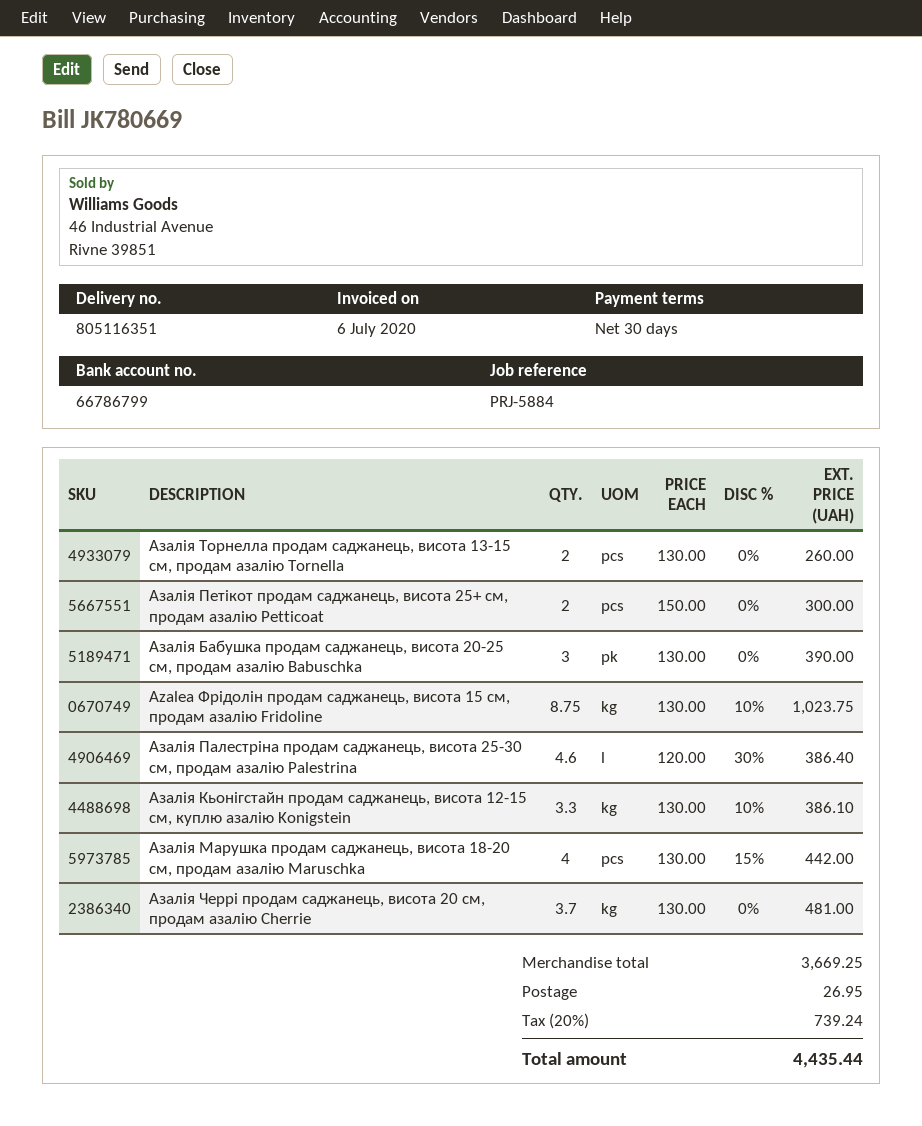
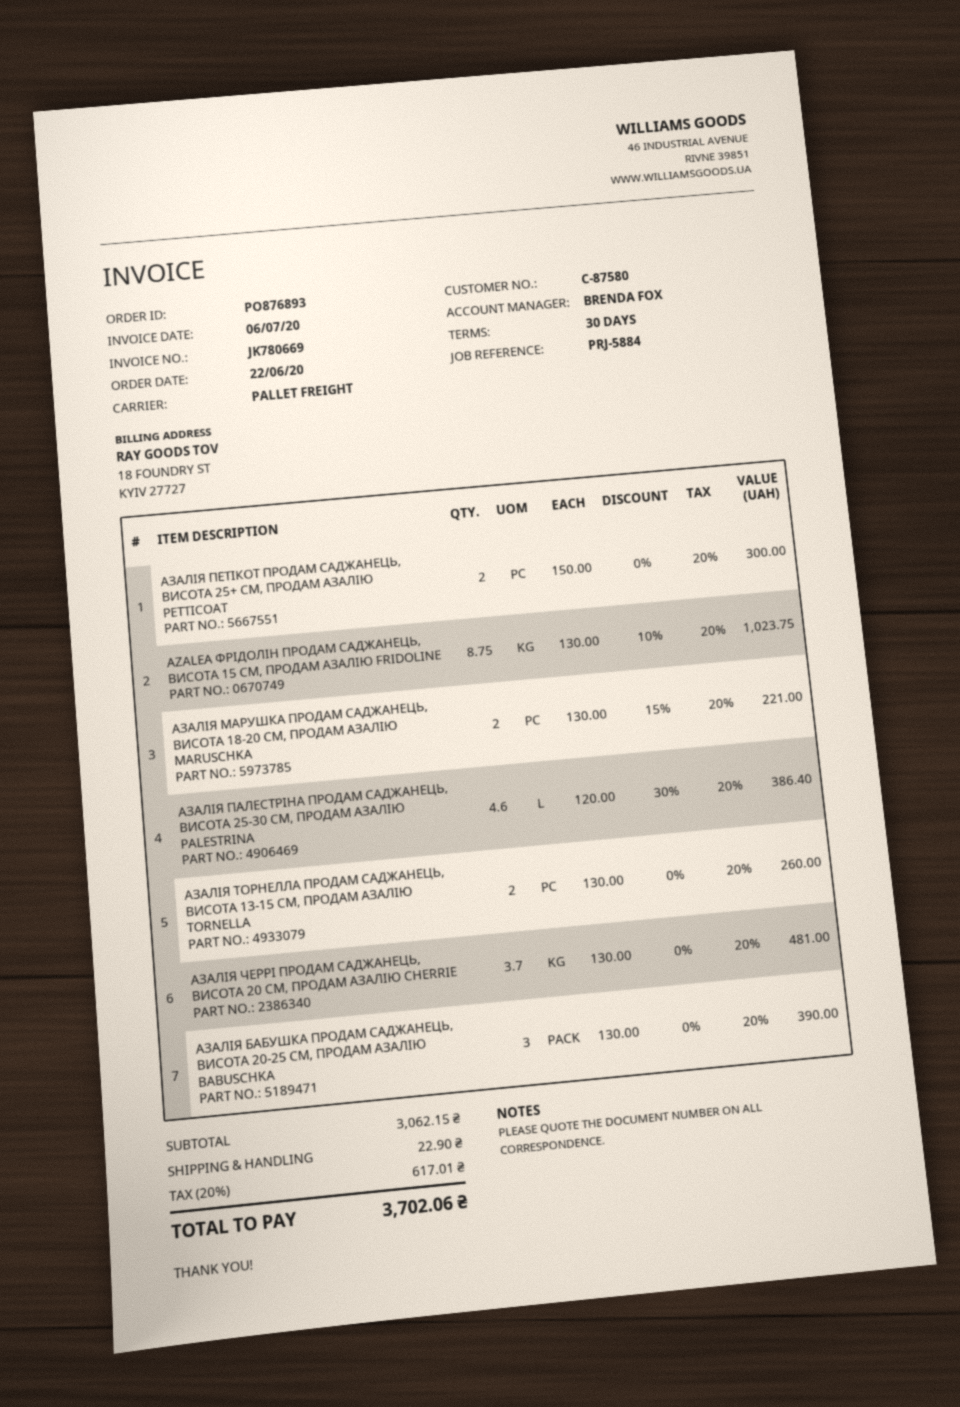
Азалія Кьонігстайн продам саджанець, висота 12-15 см, куплю азалію Konigstein: 3.3 x 130.00 - 10% = 386.10 -> none
Азалія Марушка продам саджанець, висота 18-20 см, продам азалію Maruschka: 4 x 130.00 - 15% = 442.00 -> 2 x 130.00 - 15% = 221.00
subtotal: 3669.25 -> 3062.15
shipping: 26.95 -> 22.90
tax: 20% = 739.24 -> 20% = 617.01
total: 4435.44 -> 3702.06

